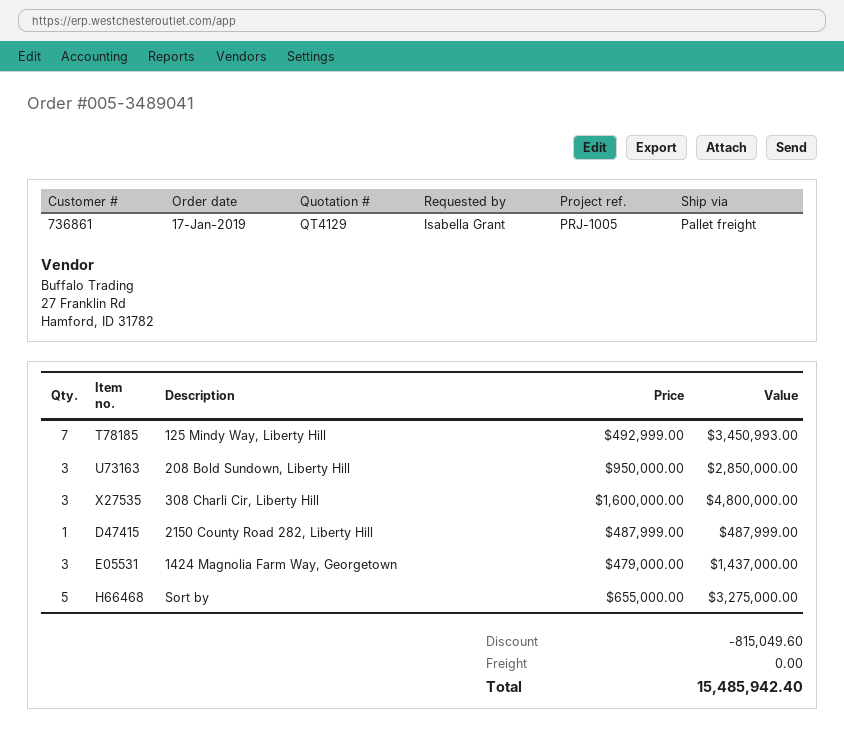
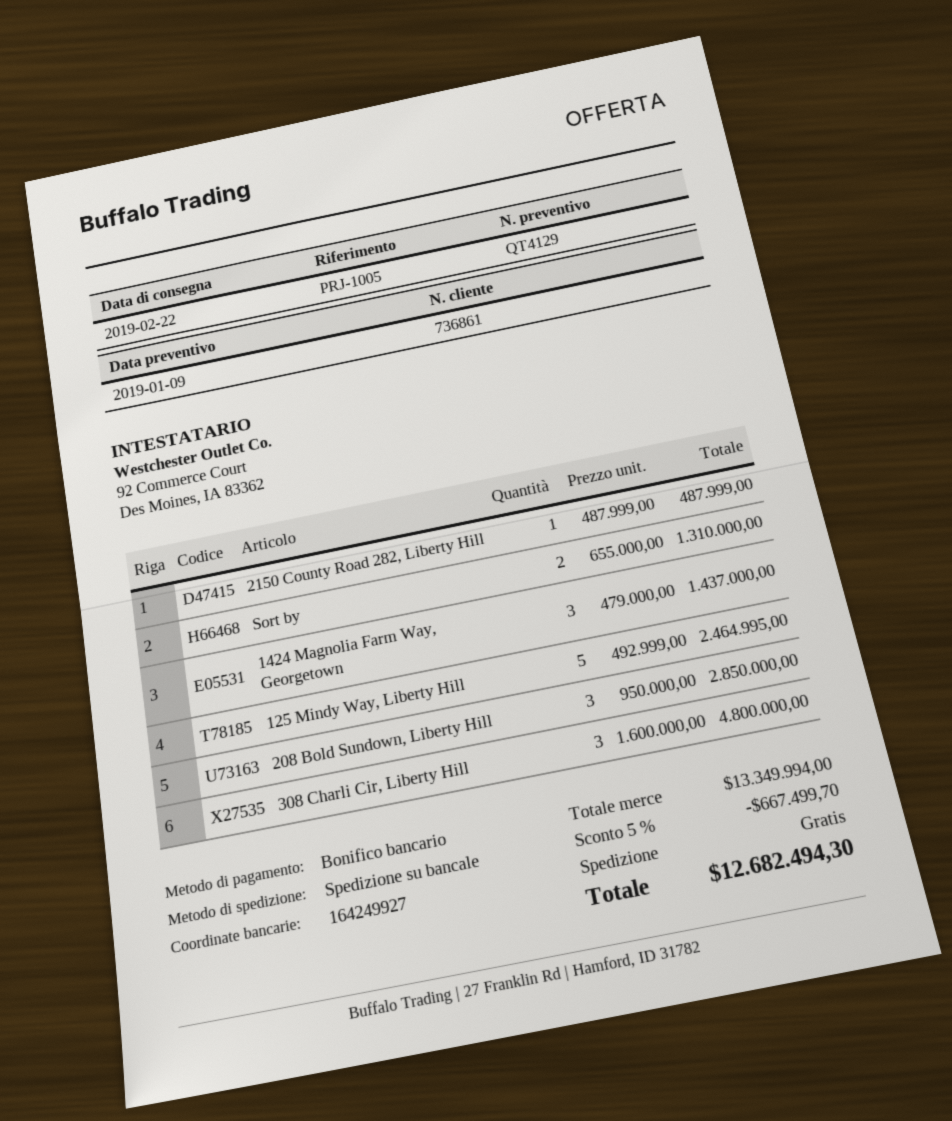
125 Mindy Way, Liberty Hill: 7 x 492999.00 = 3450993.00 -> 5 x 492999.00 = 2464995.00
Sort by: 5 x 655000.00 = 3275000.00 -> 2 x 655000.00 = 1310000.00
discount: 815049.60 -> 667499.70
total: 15485942.40 -> 12682494.30

